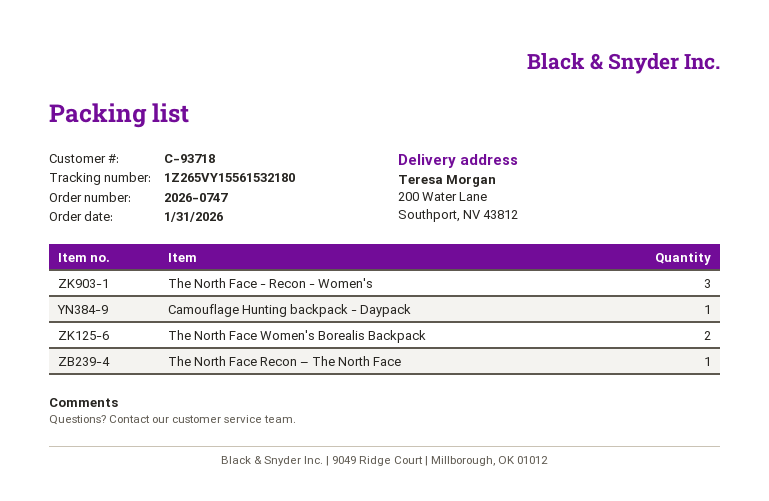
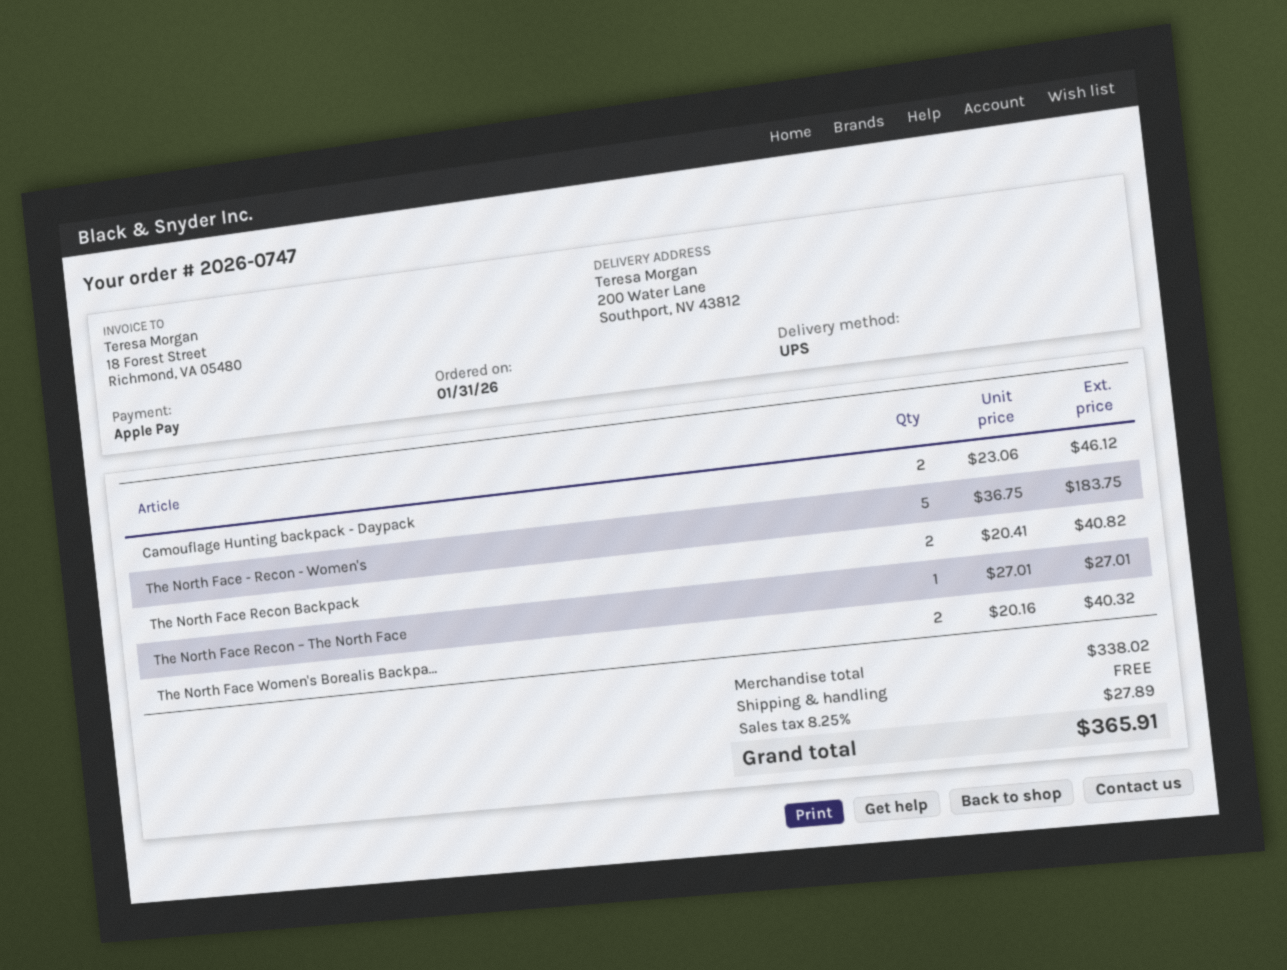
The North Face - Recon - Women's: 3 -> 5
Camouflage Hunting backpack - Daypack: 1 -> 2
The North Face Recon Backpack: none -> 2

